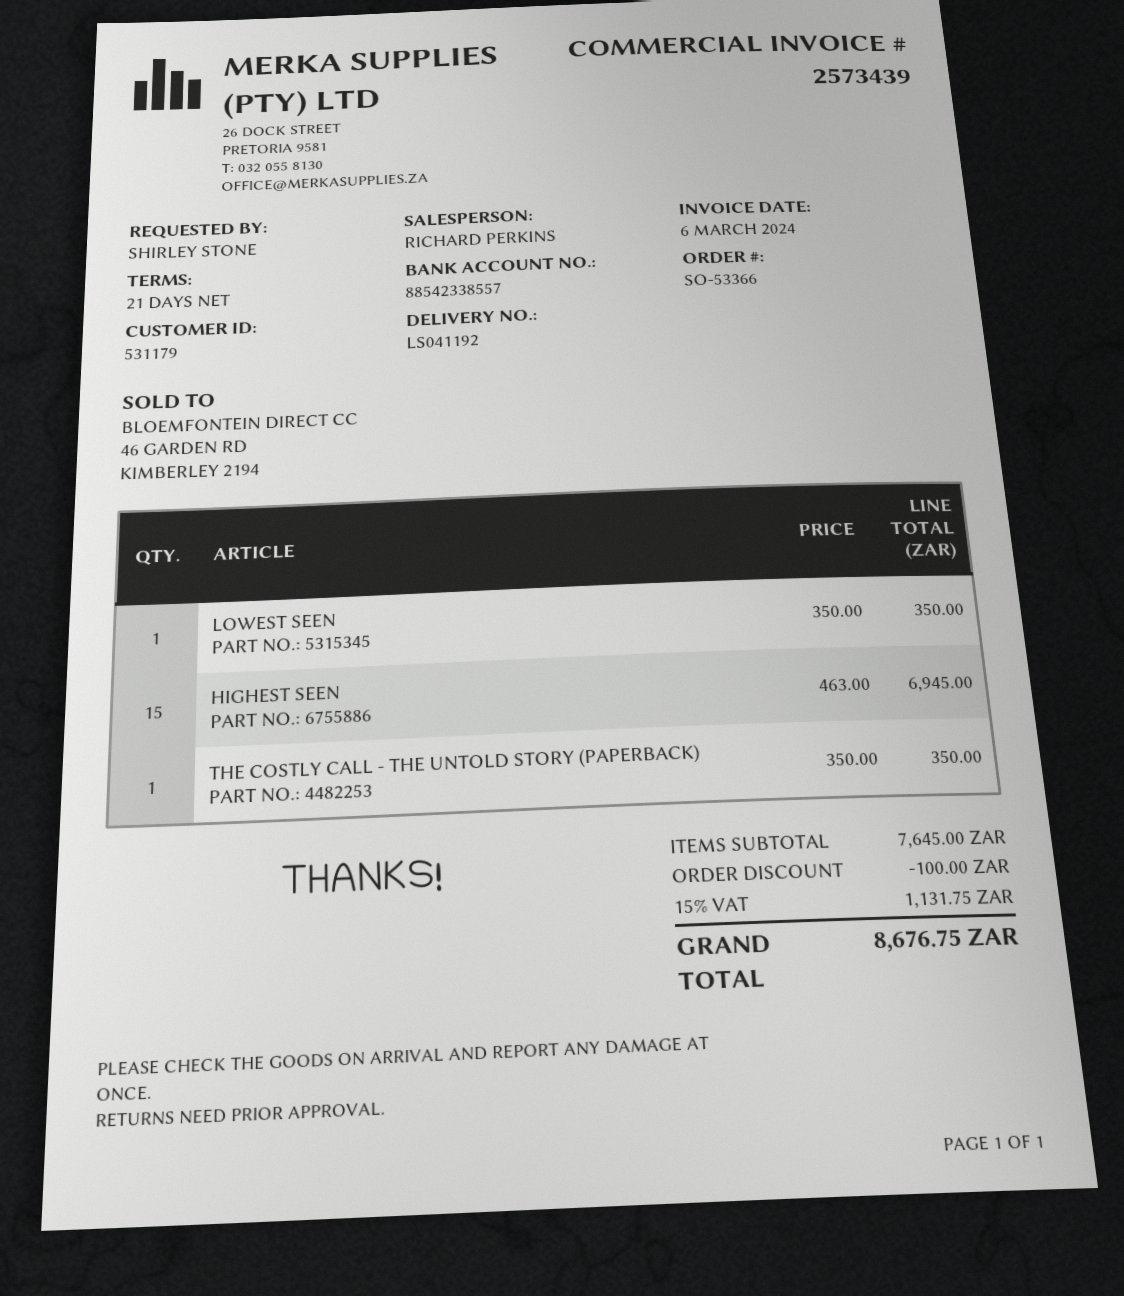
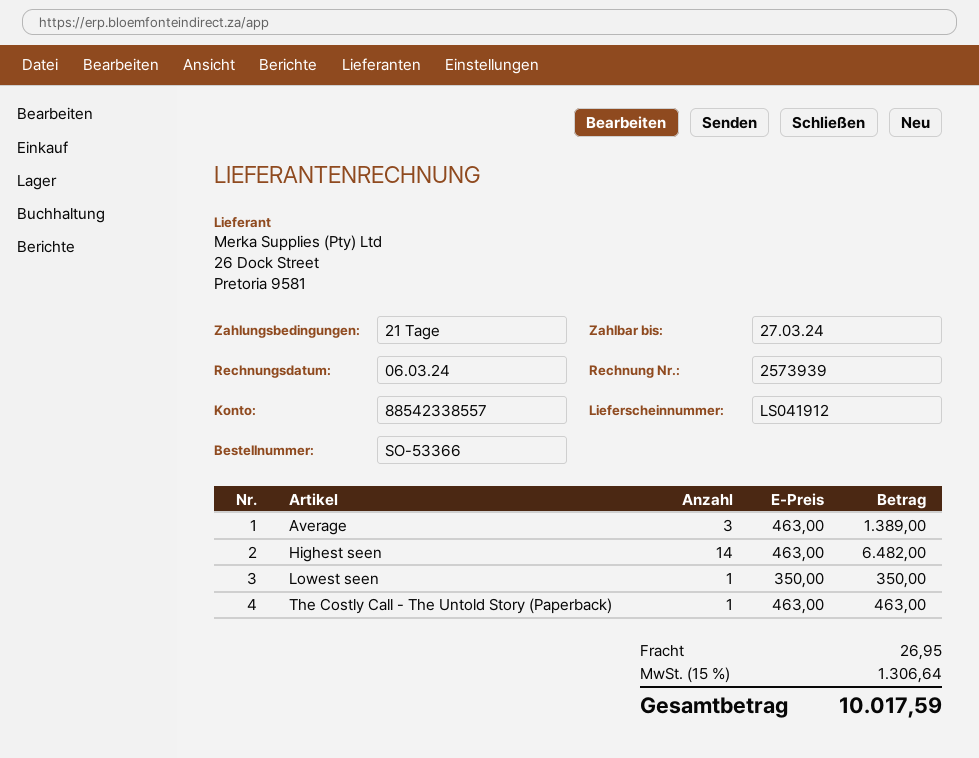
delivery note number: LS041192 -> LS041912
invoice number: 2573439 -> 2573939
HIGHEST SEEN: 15 x 463.00 = 6945.00 -> 14 x 463.00 = 6482.00
THE COSTLY CALL - THE UNTOLD STORY (PAPERBACK): 1 x 350.00 = 350.00 -> 1 x 463.00 = 463.00
Average: none -> 3 x 463.00 = 1389.00
discount: 100.00 -> none
shipping: none -> 26.95
tax: 15% = 1131.75 -> 15% = 1306.64
total: 8676.75 -> 10017.59

